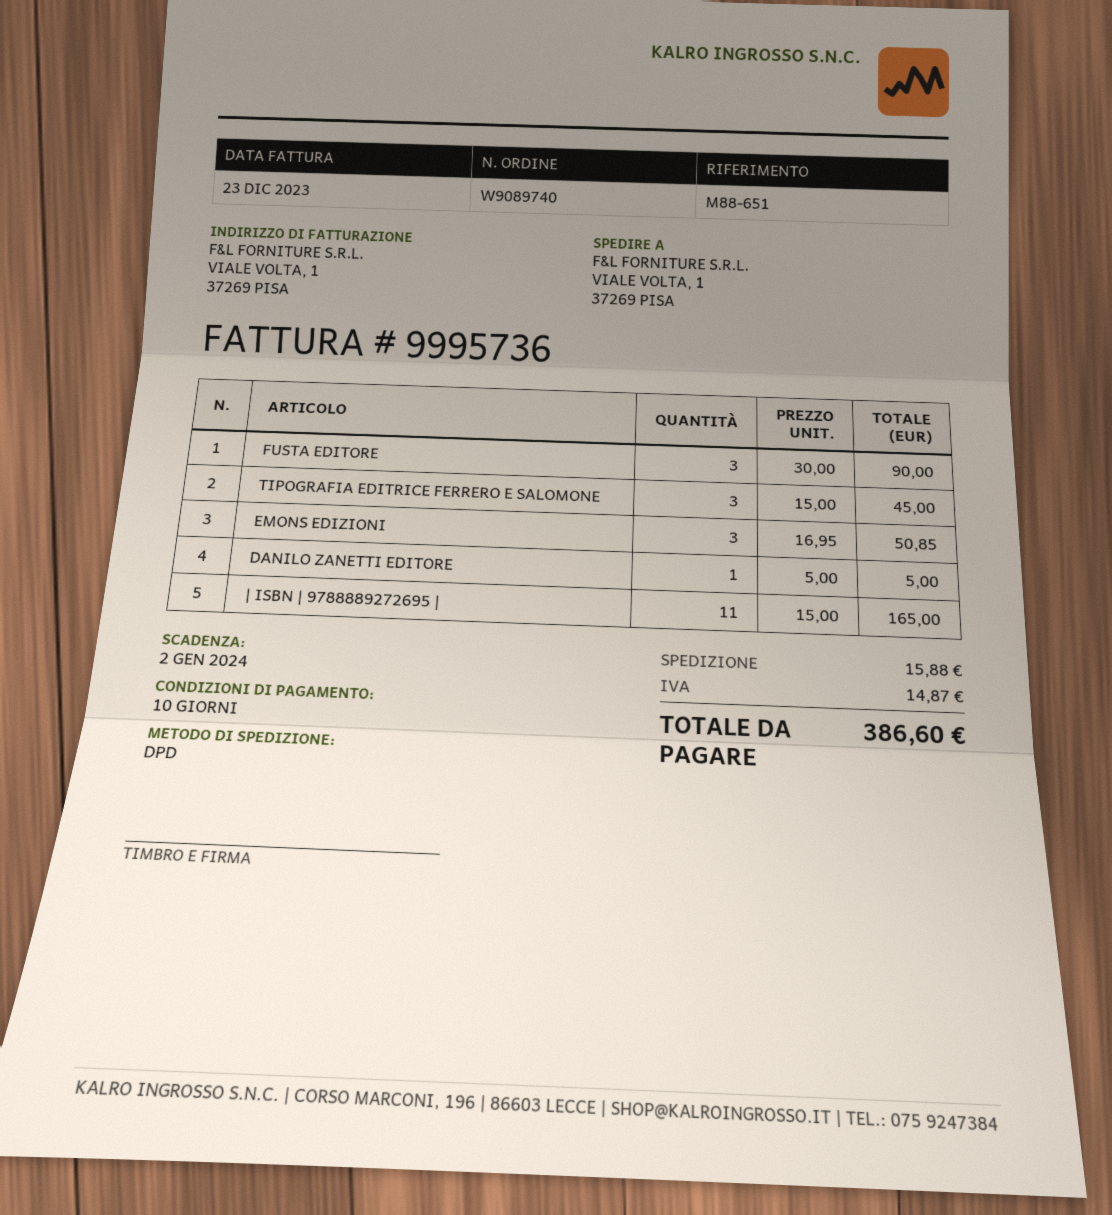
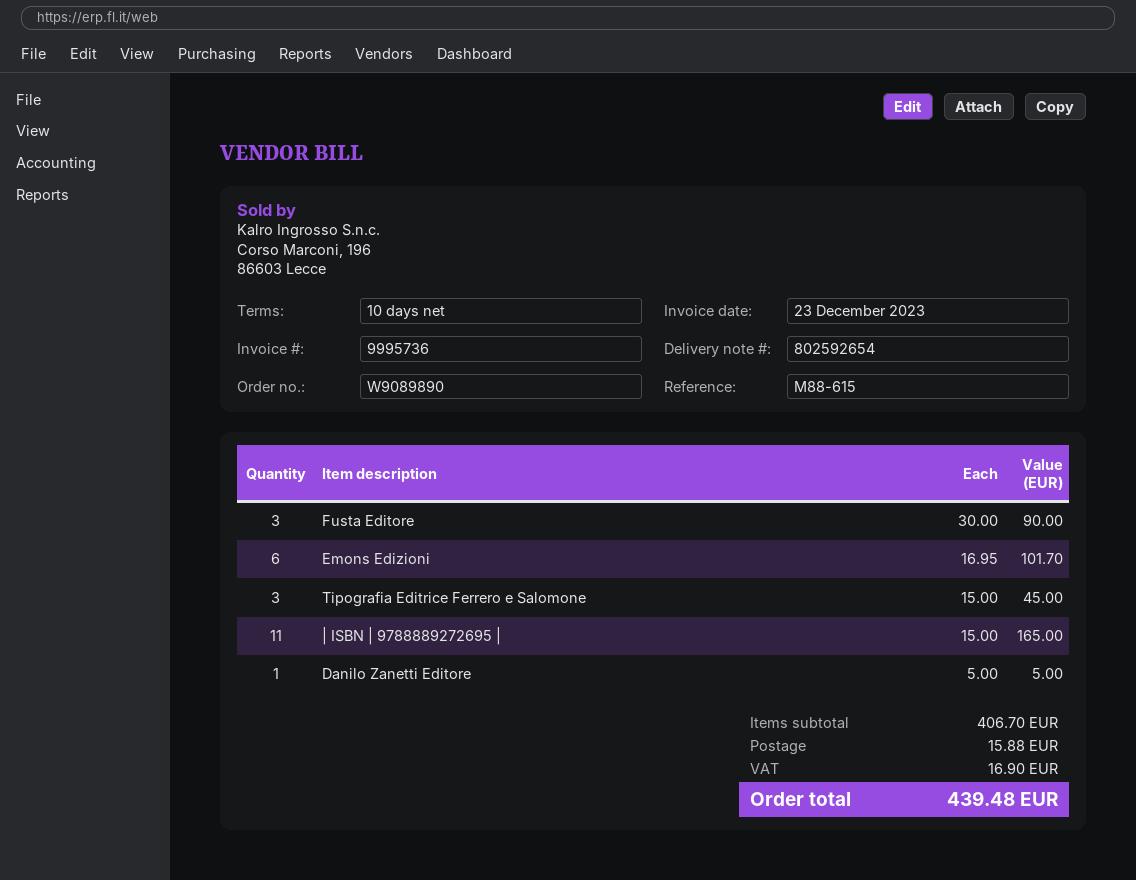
order number: W9089740 -> W9089890
reference: M88-651 -> M88-615
EMONS EDIZIONI: 3 x 16.95 = 50.85 -> 6 x 16.95 = 101.70
tax: 14.87 -> 16.90
total: 386.60 -> 439.48

